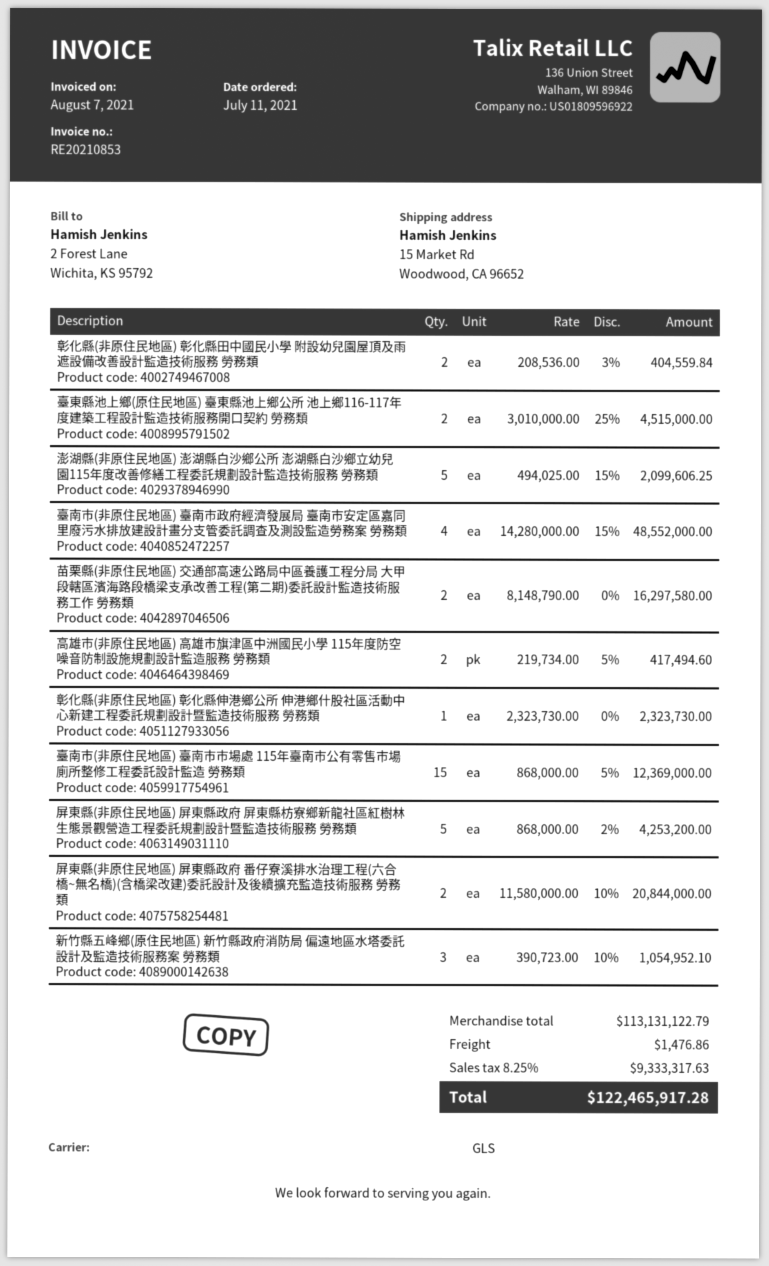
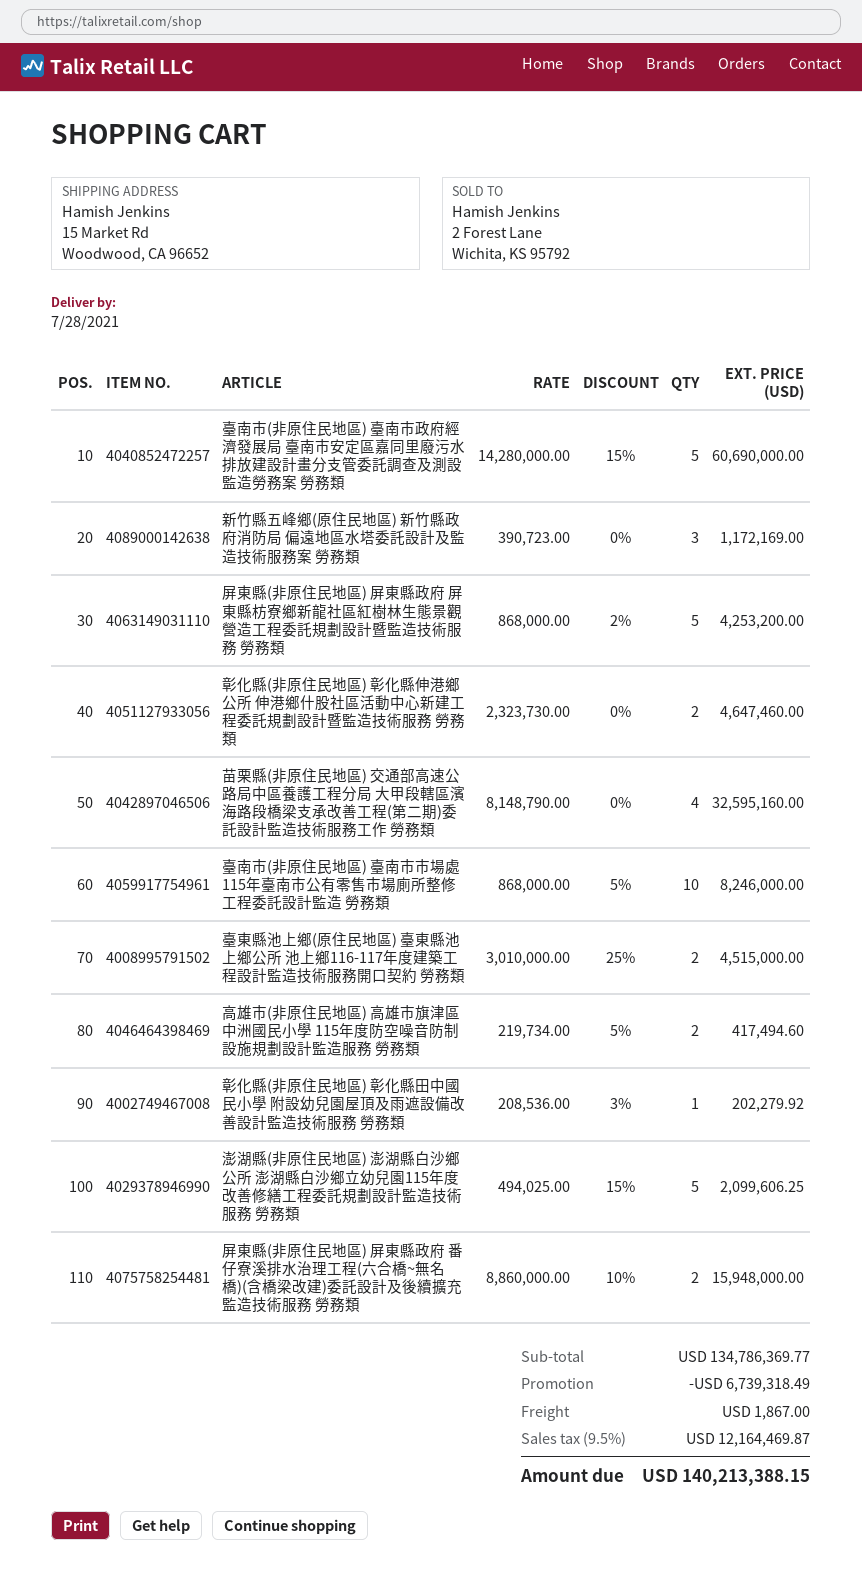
彰化縣(非原住民地區) 彰化縣田中國民小學 附設幼兒園屋頂及雨遮設備改善設計監造技術服務 勞務類: 2 x 208536.00 - 3% = 404559.84 -> 1 x 208536.00 - 3% = 202279.92
臺南市(非原住民地區) 臺南市政府經濟發展局 臺南市安定區嘉同里廢污水排放建設計畫分支管委託調查及測設監造勞務案 勞務類: 4 x 14280000.00 - 15% = 48552000.00 -> 5 x 14280000.00 - 15% = 60690000.00
苗栗縣(非原住民地區) 交通部高速公路局中區養護工程分局 大甲段轄區濱海路段橋梁支承改善工程(第二期)委託設計監造技術服務工作 勞務類: 2 x 8148790.00 = 16297580.00 -> 4 x 8148790.00 = 32595160.00
彰化縣(非原住民地區) 彰化縣伸港鄉公所 伸港鄉什股社區活動中心新建工程委託規劃設計暨監造技術服務 勞務類: 1 x 2323730.00 = 2323730.00 -> 2 x 2323730.00 = 4647460.00
臺南市(非原住民地區) 臺南市市場處 115年臺南市公有零售市場廁所整修工程委託設計監造 勞務類: 15 x 868000.00 - 5% = 12369000.00 -> 10 x 868000.00 - 5% = 8246000.00
屏東縣(非原住民地區) 屏東縣政府 番仔寮溪排水治理工程(六合橋~無名橋)(含橋梁改建)委託設計及後續擴充監造技術服務 勞務類: 2 x 11580000.00 - 10% = 20844000.00 -> 2 x 8860000.00 - 10% = 15948000.00
新竹縣五峰鄉(原住民地區) 新竹縣政府消防局 偏遠地區水塔委託設計及監造技術服務案 勞務類: 3 x 390723.00 - 10% = 1054952.10 -> 3 x 390723.00 = 1172169.00
subtotal: 113131122.79 -> 134786369.77
discount: none -> 6739318.49
shipping: 1476.86 -> 1867.00
tax: 8.25% = 9333317.63 -> 9.5% = 12164469.87
total: 122465917.28 -> 140213388.15

